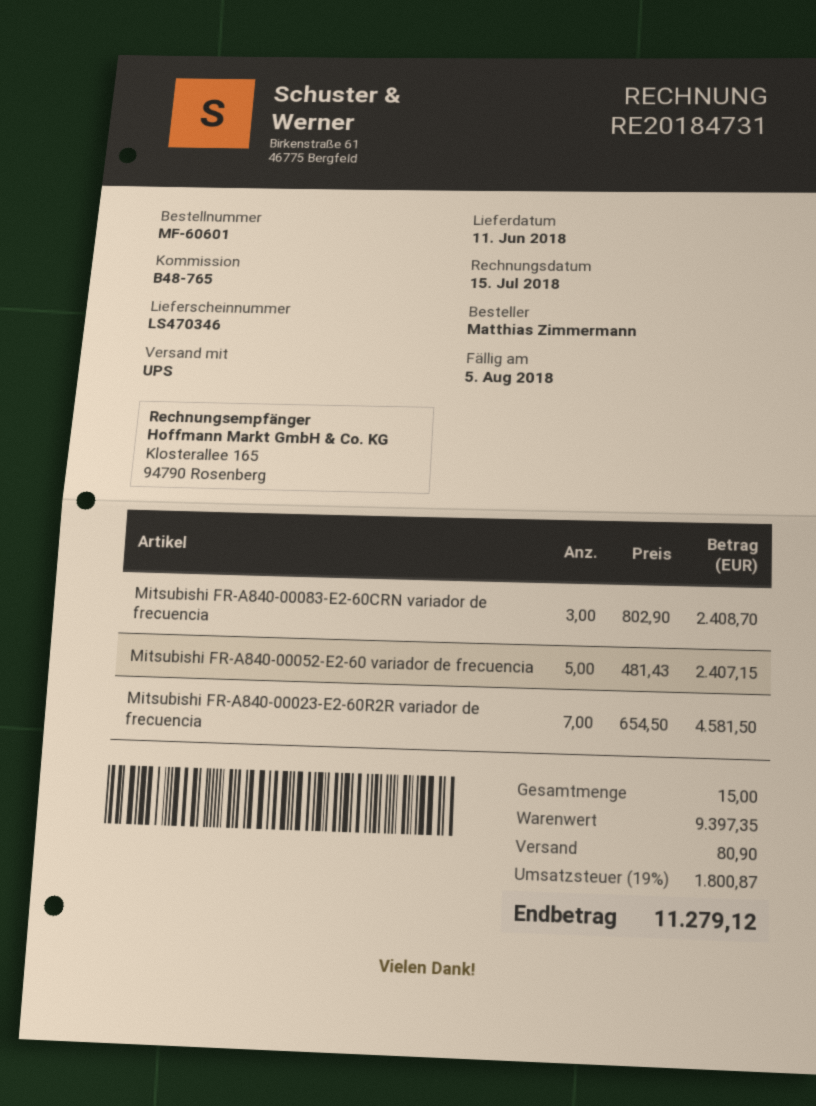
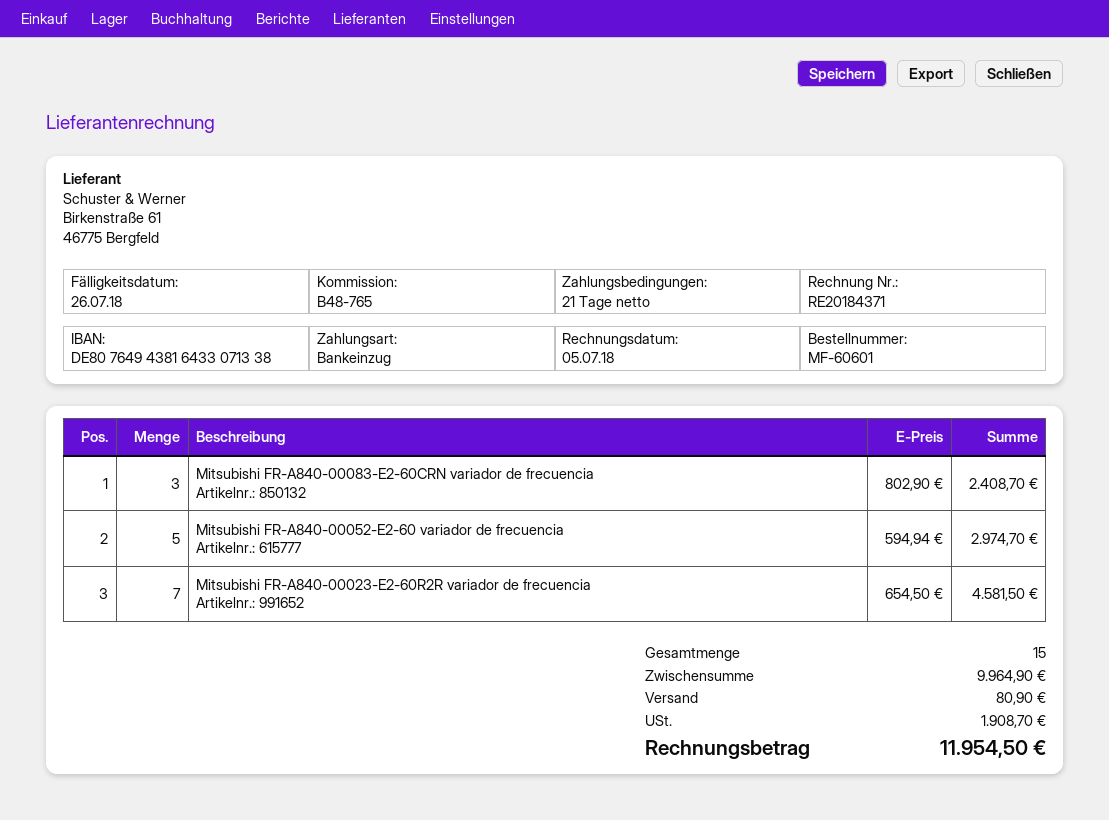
invoice number: RE20184731 -> RE20184371
invoice date: 2018-07-15 -> 2018-07-05
due date: 2018-08-05 -> 2018-07-26
Mitsubishi FR-A840-00052-E2-60 variador de frecuencia: 5 x 481.43 = 2407.15 -> 5 x 594.94 = 2974.70
subtotal: 9397.35 -> 9964.90
tax: 1800.87 -> 1908.70
total: 11279.12 -> 11954.50

